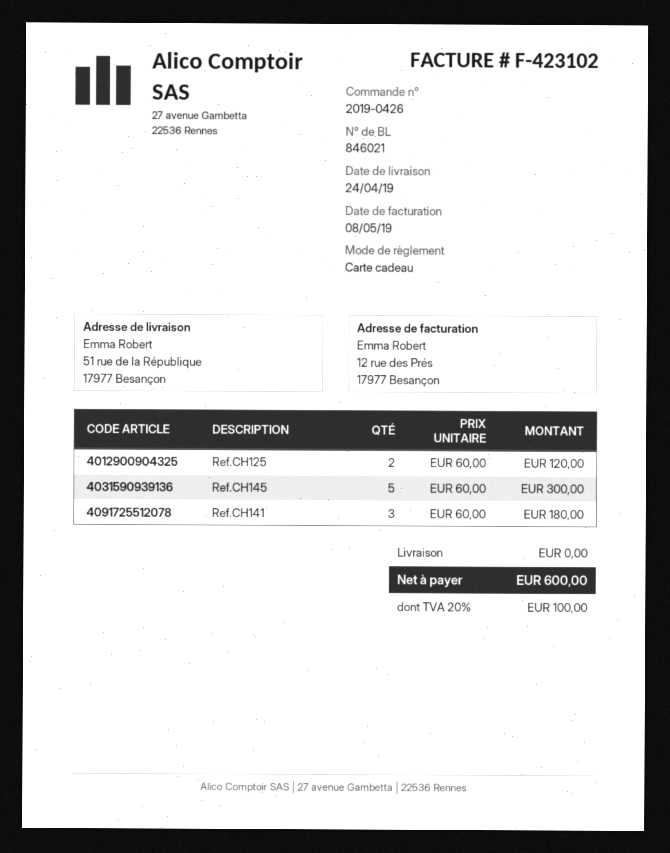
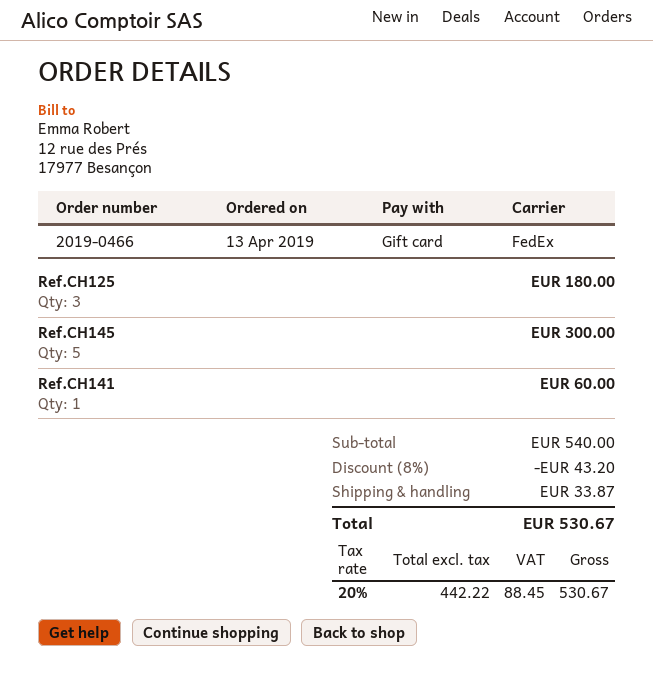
order number: 2019-0426 -> 2019-0466
Ref.CH125: 2 for 120.00 -> 3 for 180.00
Ref.CH141: 3 for 180.00 -> 1 for 60.00
discount: none -> 8% = 43.20
shipping: 0.00 -> 33.87
tax: 20% = 100.00 -> 20% = 88.45
total: 600.00 -> 530.67

